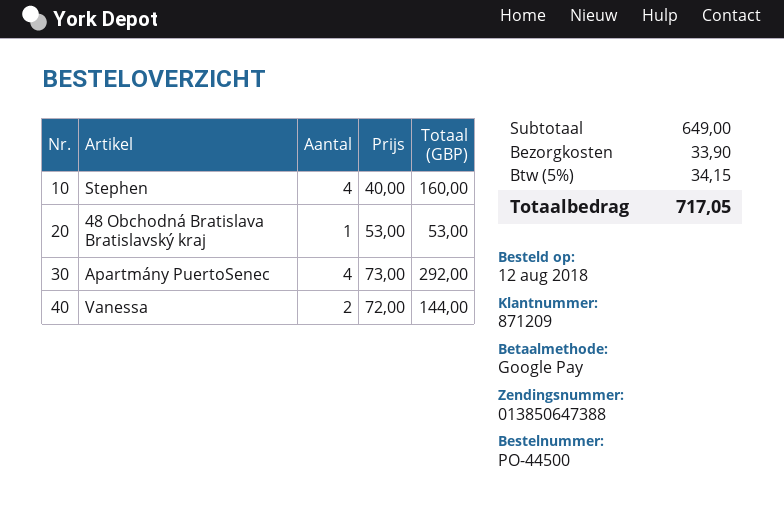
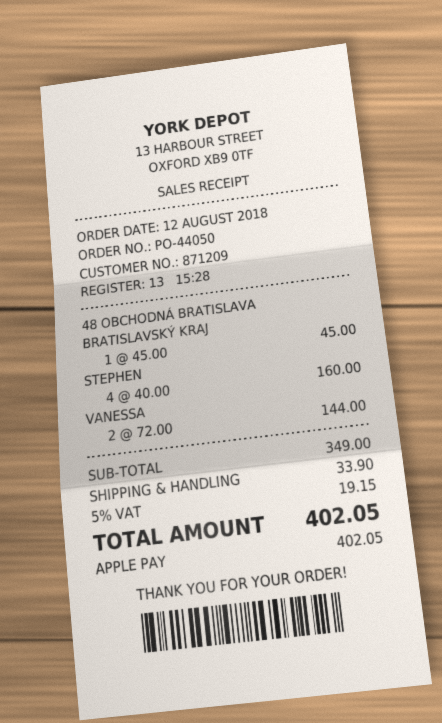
order number: PO-44500 -> PO-44050
payment method: Google Pay -> Apple Pay
48 Obchodná Bratislava Bratislavský kraj: 1 x 53.00 = 53.00 -> 1 x 45.00 = 45.00
Apartmány PuertoSenec: 4 x 73.00 = 292.00 -> none
subtotal: 649.00 -> 349.00
tax: 5% = 34.15 -> 5% = 19.15
total: 717.05 -> 402.05

